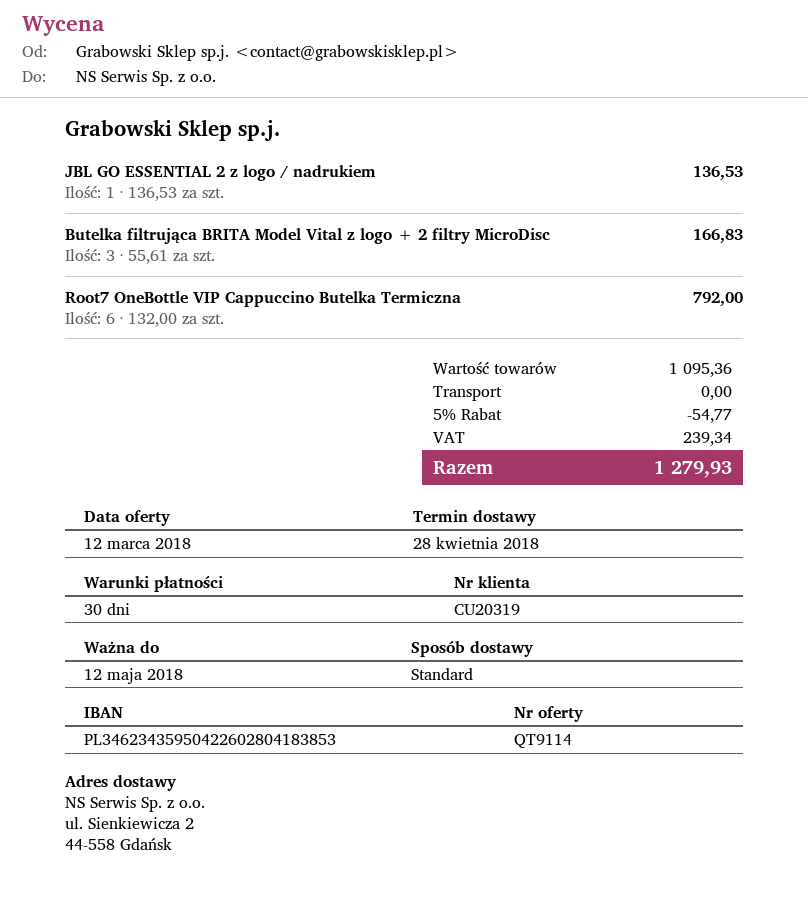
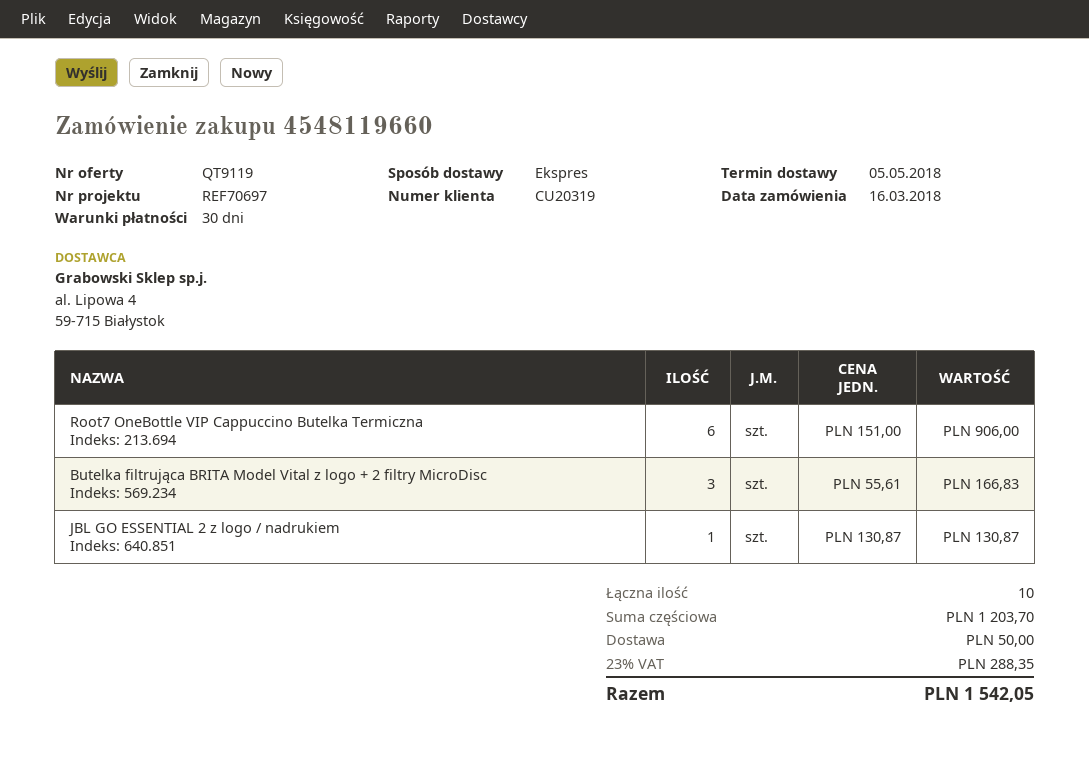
quote number: QT9114 -> QT9119
delivery date: 2018-04-28 -> 2018-05-05
shipping method: standard -> express
JBL GO ESSENTIAL 2 z logo / nadrukiem: 1 x 136.53 = 136.53 -> 1 x 130.87 = 130.87
Root7 OneBottle VIP Cappuccino Butelka Termiczna: 6 x 132.00 = 792.00 -> 6 x 151.00 = 906.00
subtotal: 1095.36 -> 1203.70
discount: 5% = 54.77 -> none
shipping: 0.00 -> 50.00
tax: 239.34 -> 288.35
total: 1279.93 -> 1542.05

